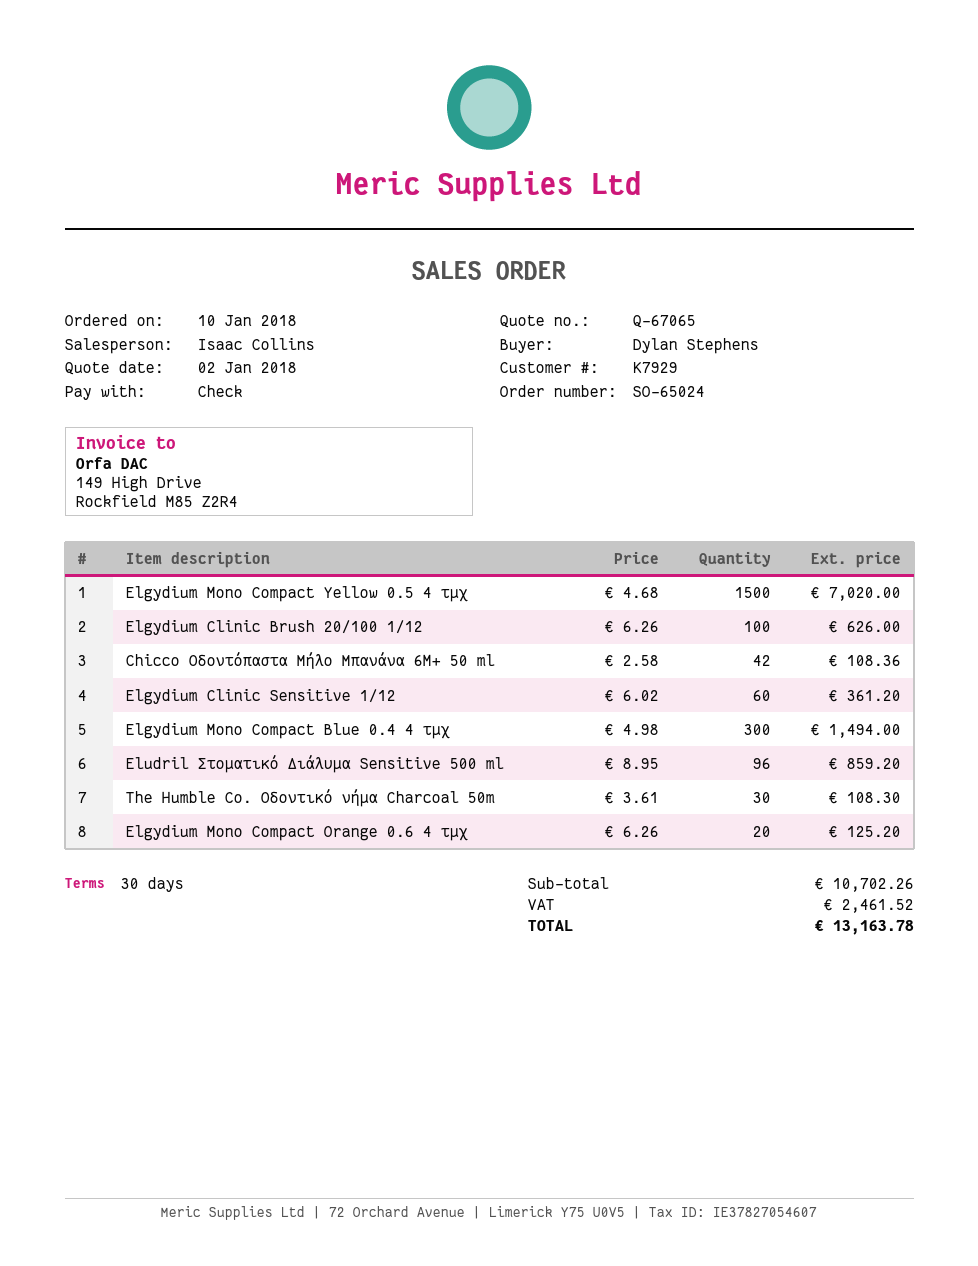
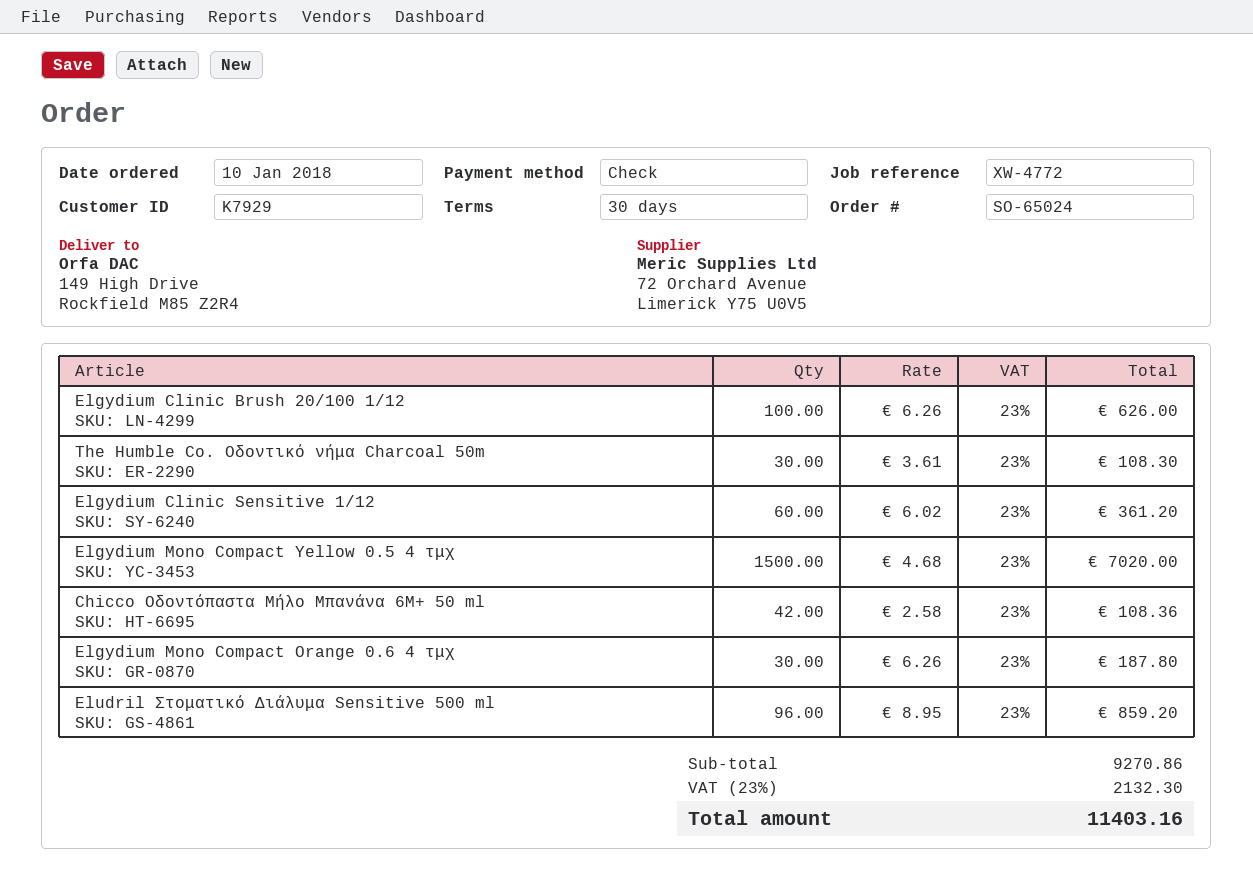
Elgydium Mono Compact Blue 0.4 4 τμχ: 300 x 4.98 = 1494.00 -> none
Elgydium Mono Compact Orange 0.6 4 τμχ: 20 x 6.26 = 125.20 -> 30 x 6.26 = 187.80
subtotal: 10702.26 -> 9270.86
tax: 2461.52 -> 2132.30
total: 13163.78 -> 11403.16

